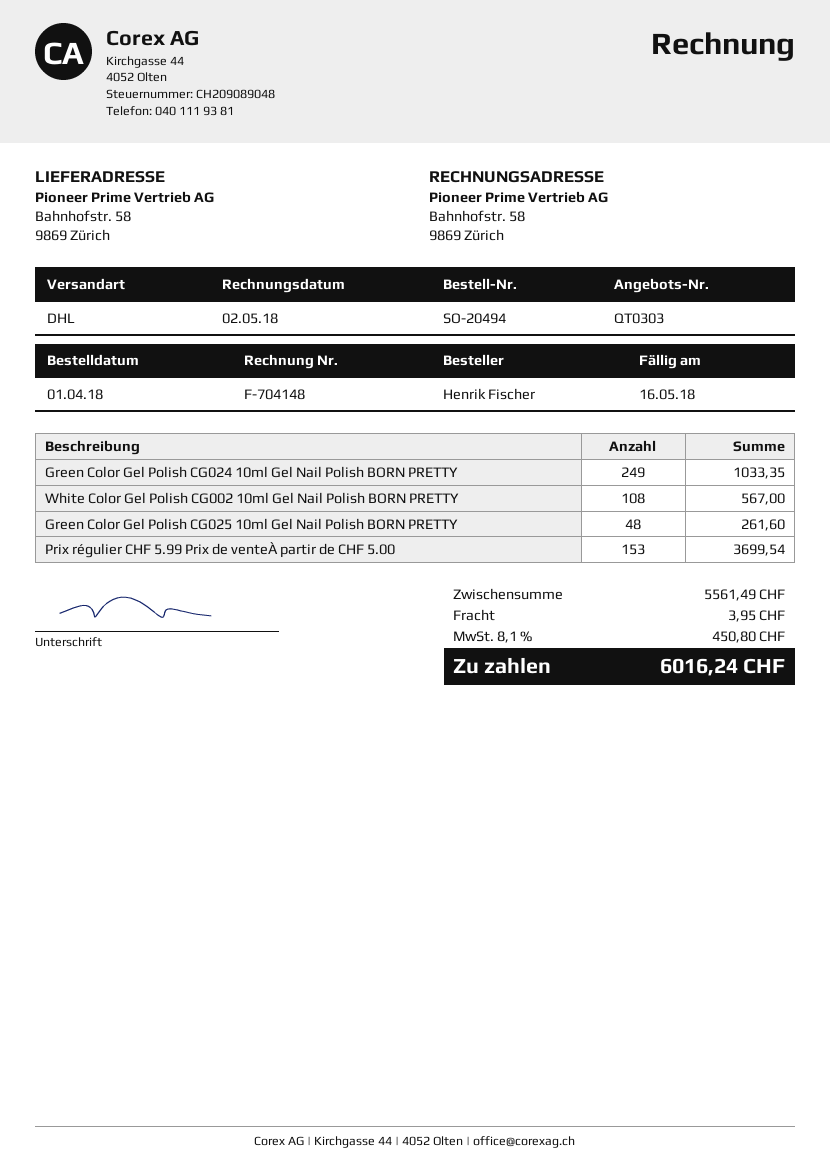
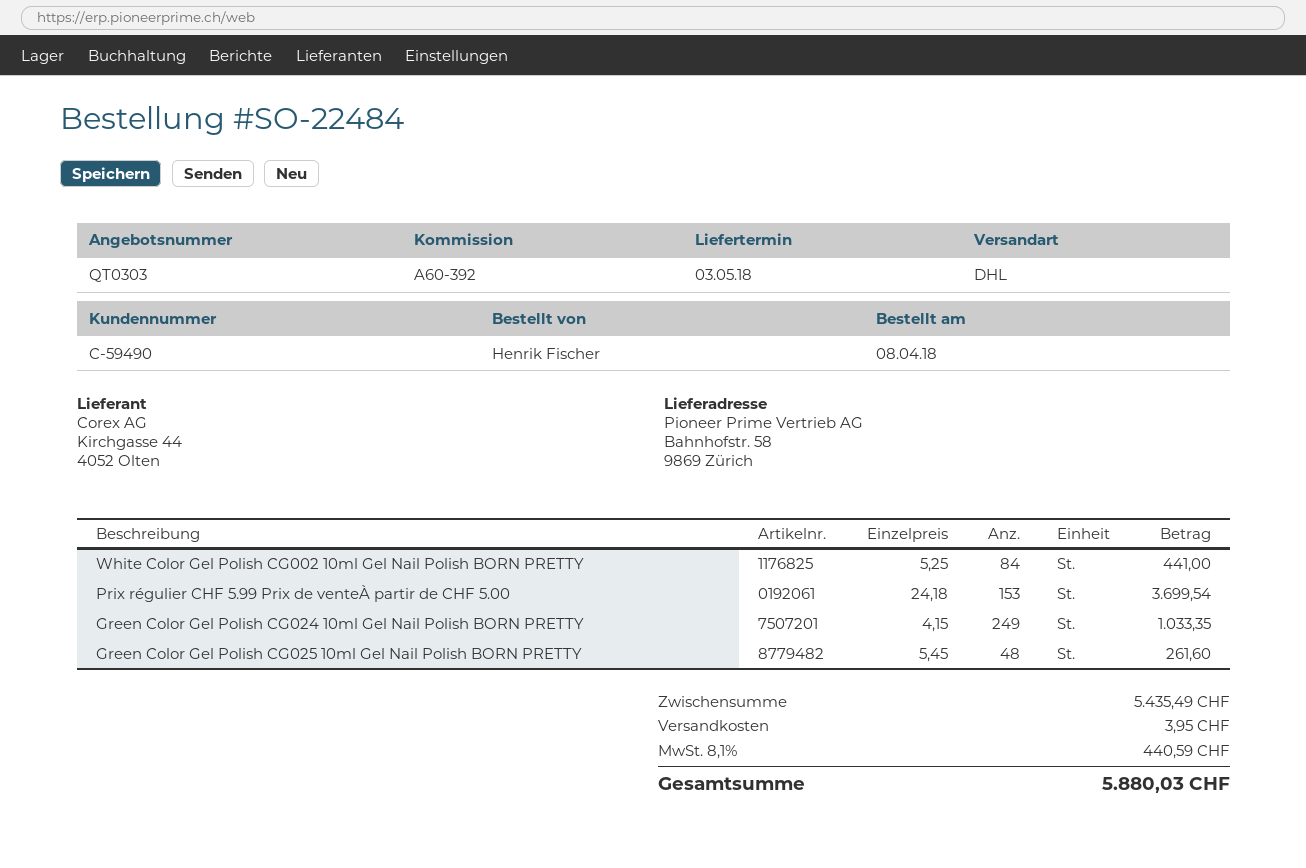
order number: SO-20494 -> SO-22484
order date: 2018-04-01 -> 2018-04-08
White Color Gel Polish CG002 10ml Gel Nail Polish BORN PRETTY: 108 for 567.00 -> 84 for 441.00
subtotal: 5561.49 -> 5435.49
tax: 8.1% = 450.80 -> 8.1% = 440.59
total: 6016.24 -> 5880.03

